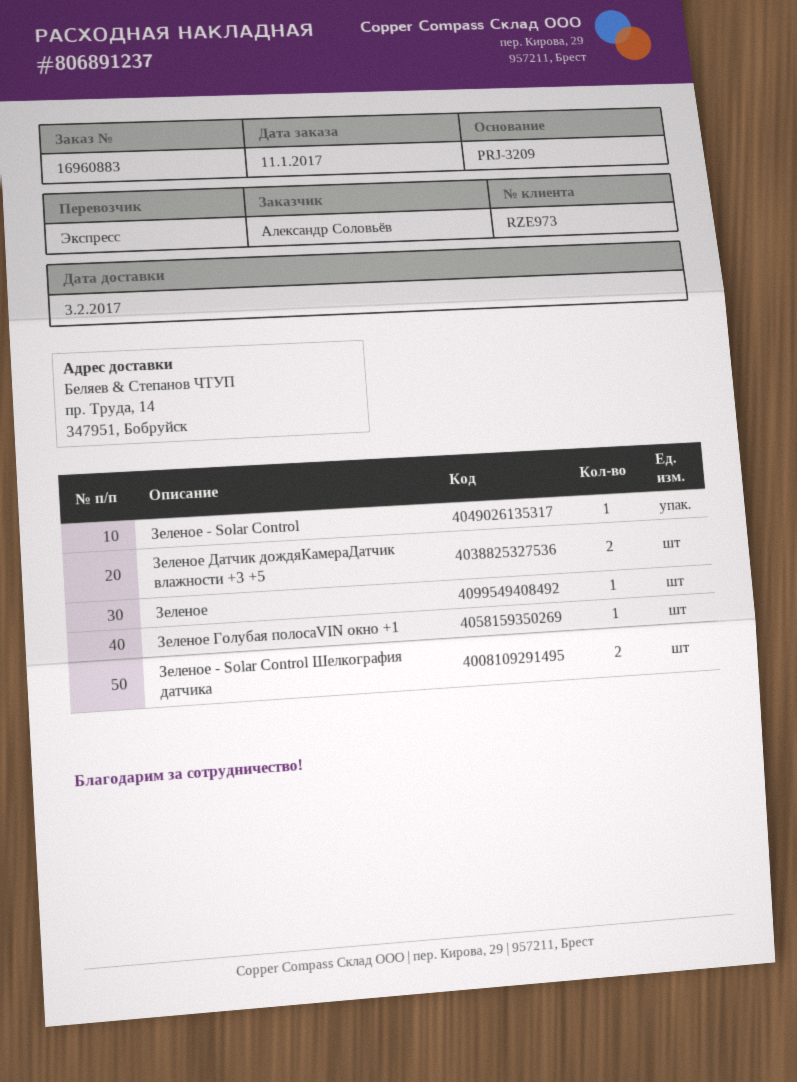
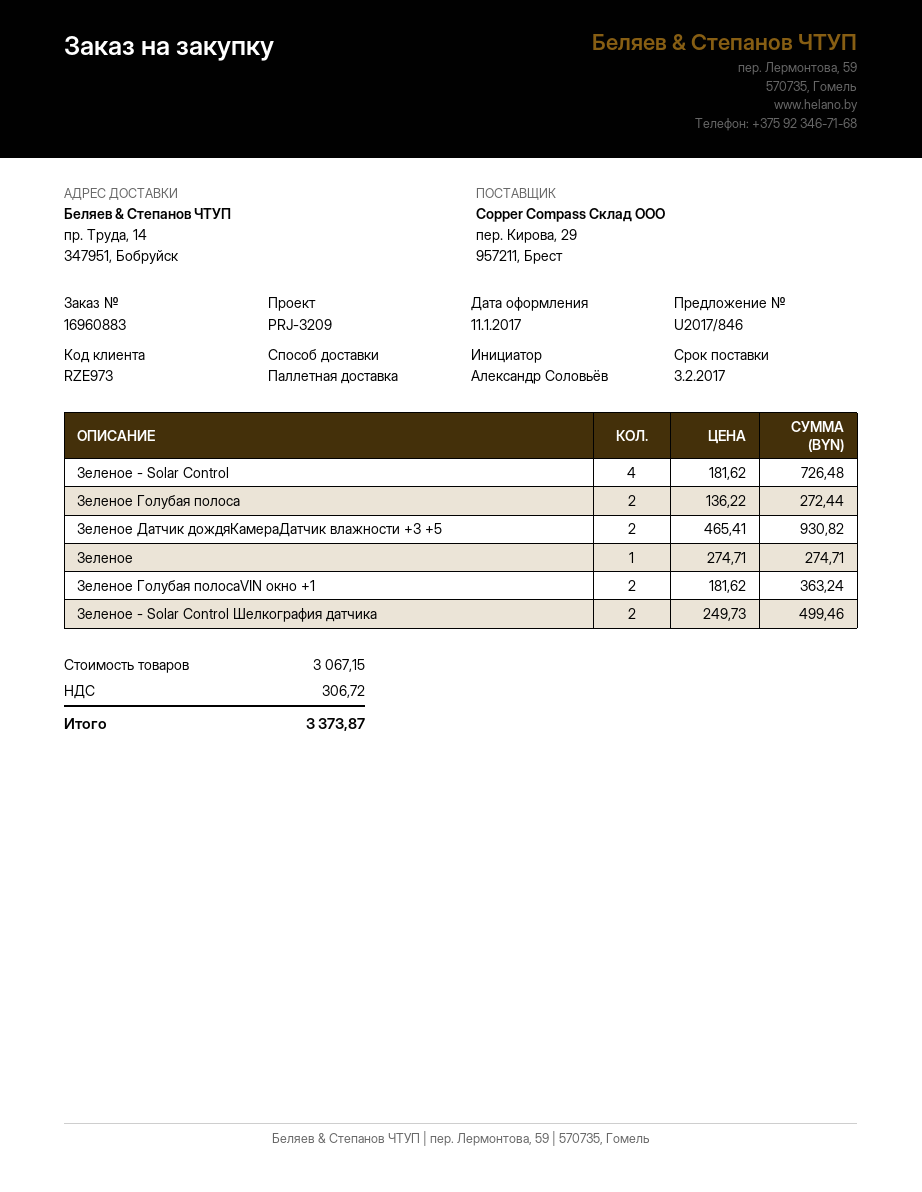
shipping method: express -> pallet freight
Зеленое - Solar Control: 1 -> 4
Зеленое Голубая полосаVIN окно +1: 1 -> 2
Зеленое Голубая полоса: none -> 2

